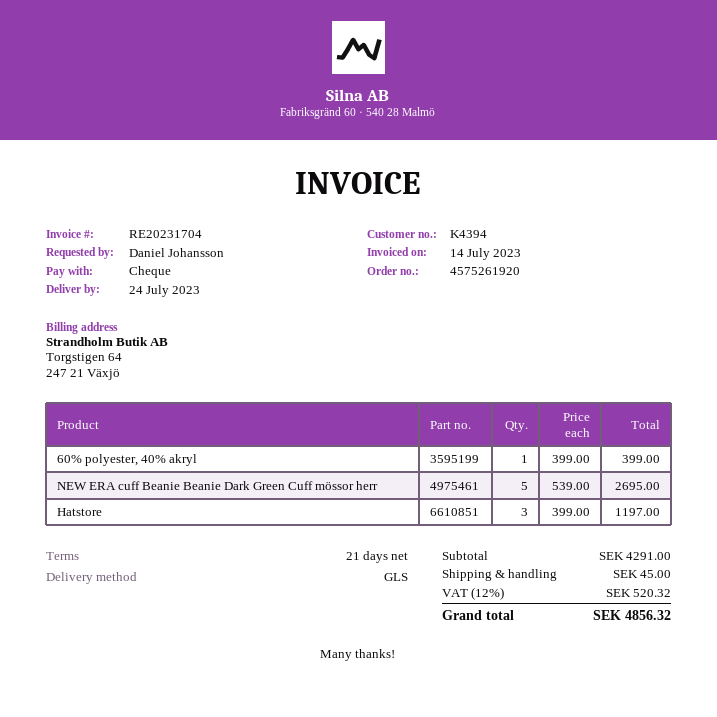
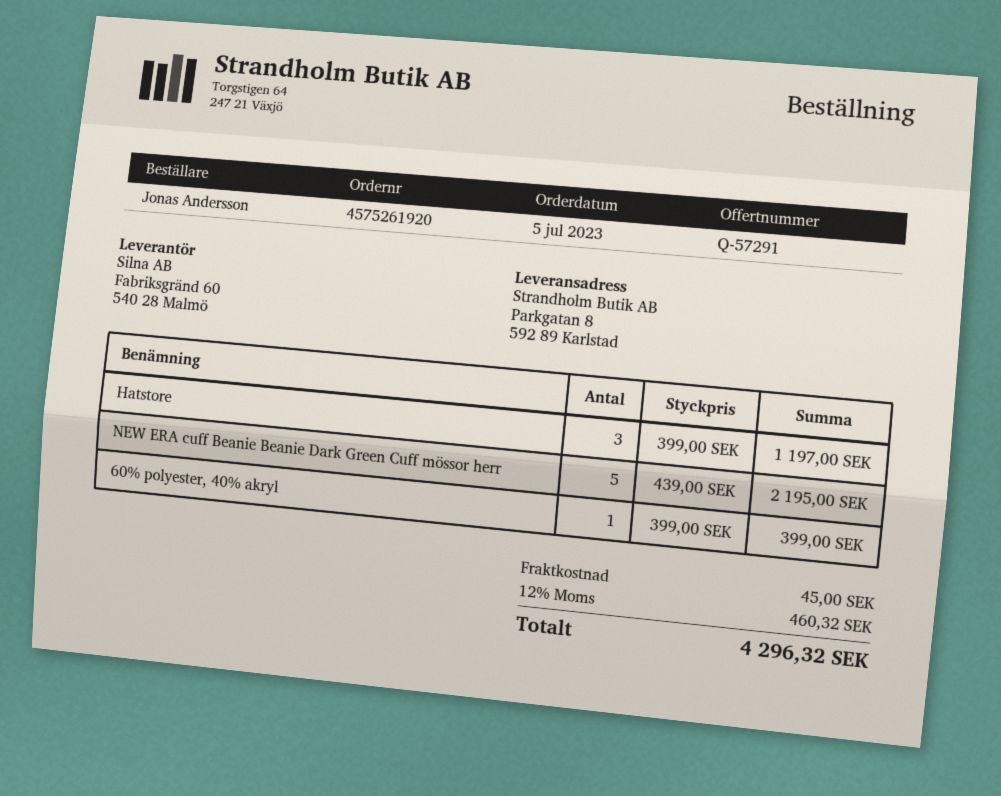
ordered by: Daniel Johansson -> Jonas Andersson
NEW ERA cuff Beanie Beanie Dark Green Cuff mössor herr: 5 x 539.00 = 2695.00 -> 5 x 439.00 = 2195.00
tax: 12% = 520.32 -> 12% = 460.32
total: 4856.32 -> 4296.32

